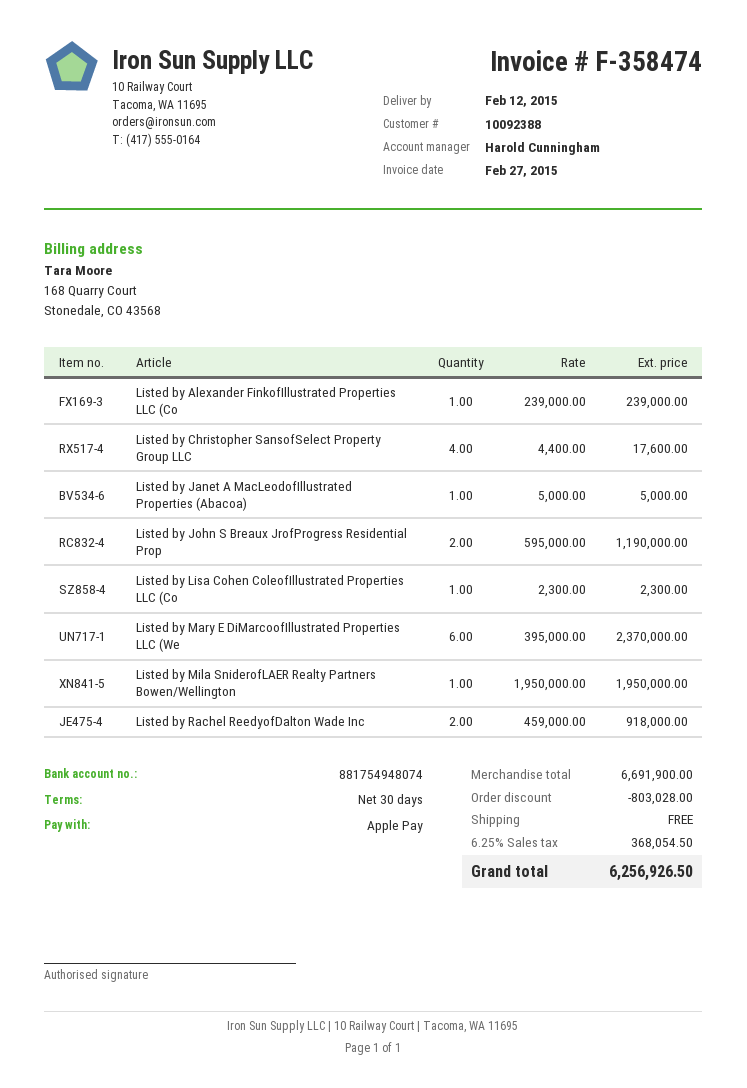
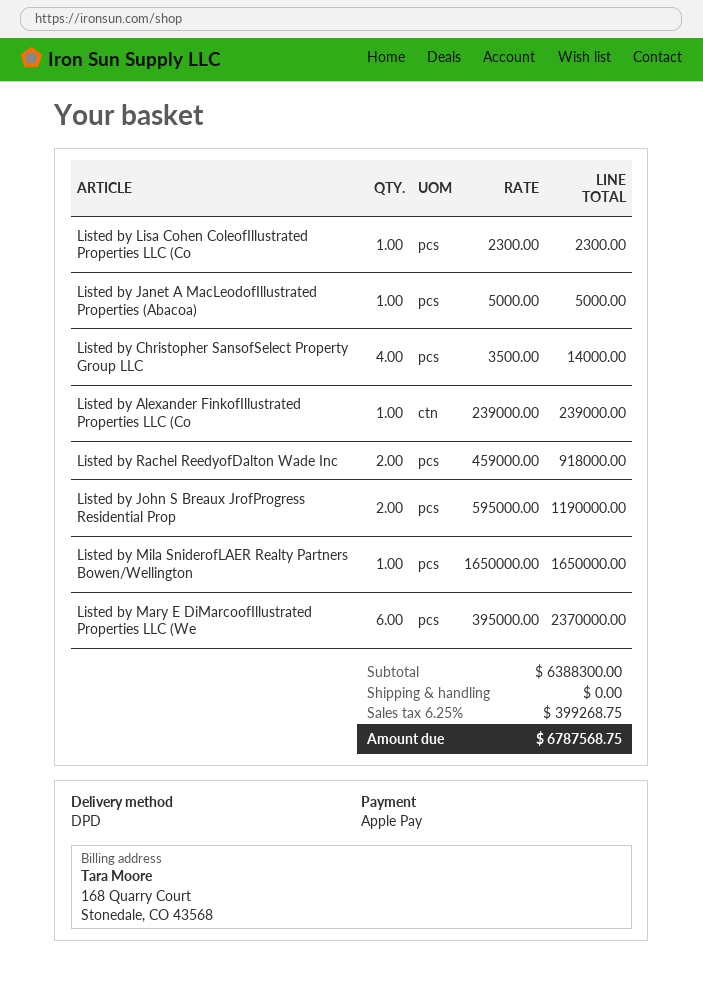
Listed by Christopher SansofSelect Property Group LLC: 4 x 4400.00 = 17600.00 -> 4 x 3500.00 = 14000.00
Listed by Mila SniderofLAER Realty Partners Bowen/Wellington: 1 x 1950000.00 = 1950000.00 -> 1 x 1650000.00 = 1650000.00
subtotal: 6691900.00 -> 6388300.00
discount: 803028.00 -> none
tax: 6.25% = 368054.50 -> 6.25% = 399268.75
total: 6256926.50 -> 6787568.75

